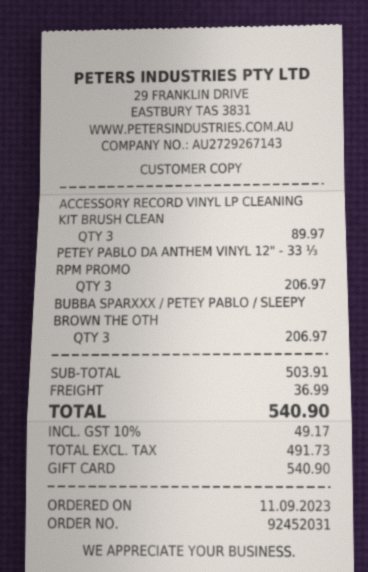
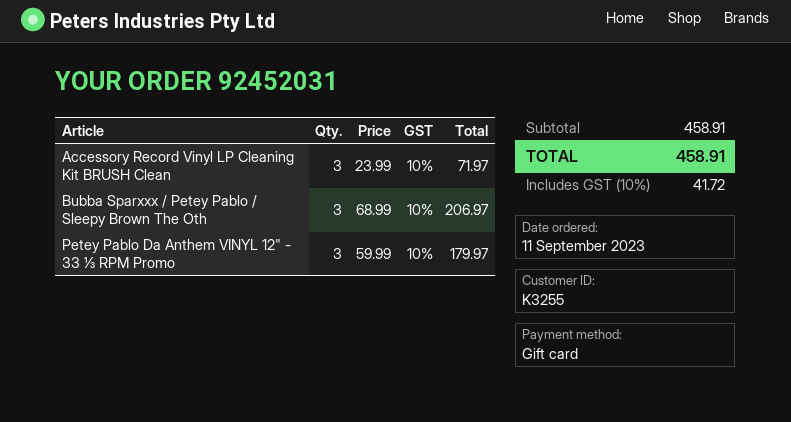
ACCESSORY RECORD VINYL LP CLEANING KIT BRUSH CLEAN: 3 for 89.97 -> 3 for 71.97
PETEY PABLO DA ANTHEM VINYL 12" - 33 ⅓ RPM PROMO: 3 for 206.97 -> 3 for 179.97
subtotal: 503.91 -> 458.91
shipping: 36.99 -> none
tax: 10% = 49.17 -> 10% = 41.72
total: 540.90 -> 458.91

